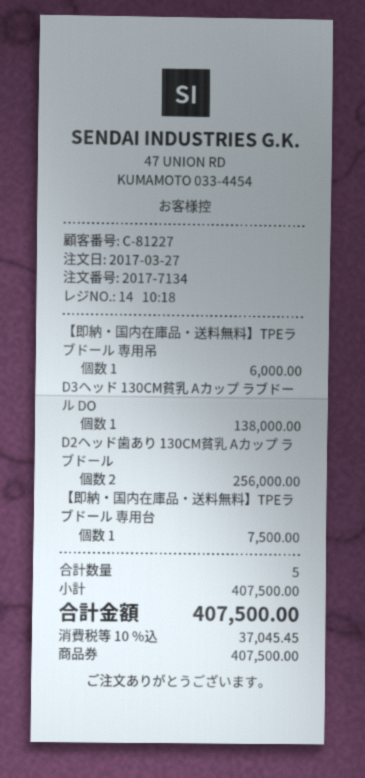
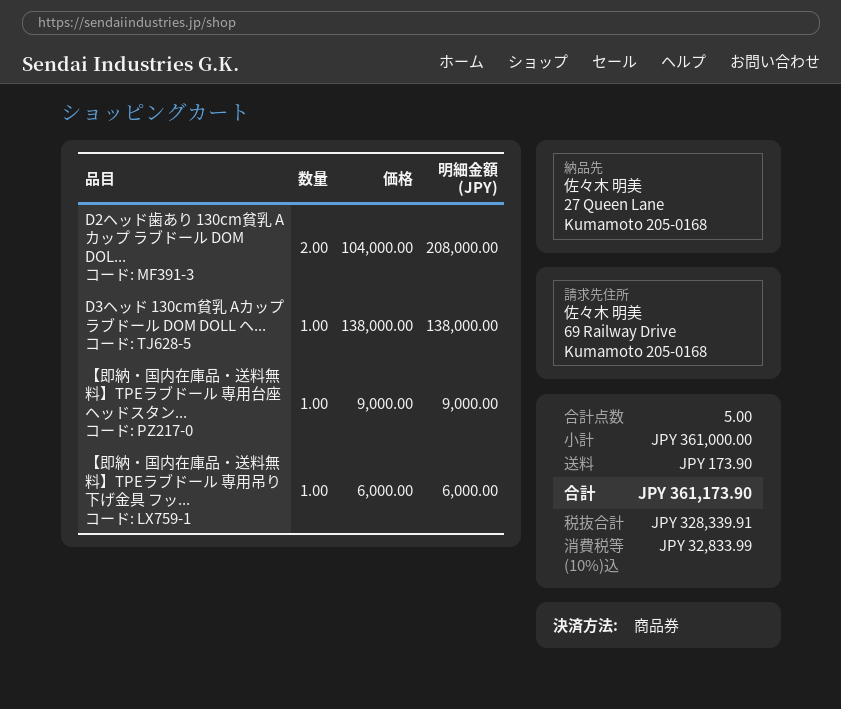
D2ヘッド歯あり 130CM貧乳 Aカップ ラブドール: 2 for 256000.00 -> 2 for 208000.00
【即納・国内在庫品・送料無料】TPEラブドール 専用台: 1 for 7500.00 -> 1 for 9000.00
subtotal: 407500.00 -> 361000.00
shipping: none -> 173.90
tax: 10% = 37045.45 -> 10% = 32833.99
total: 407500.00 -> 361173.90

